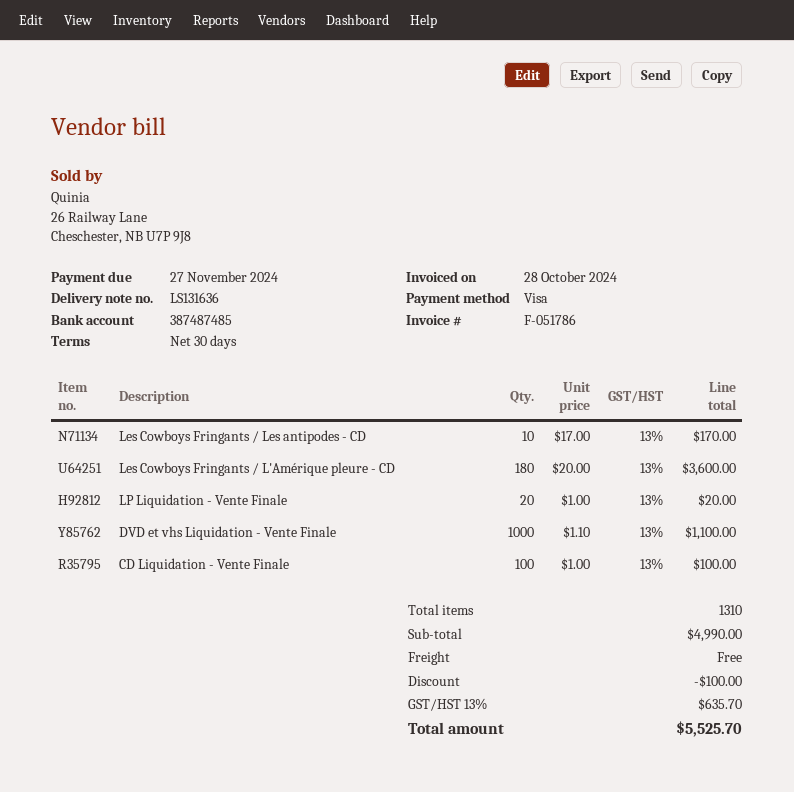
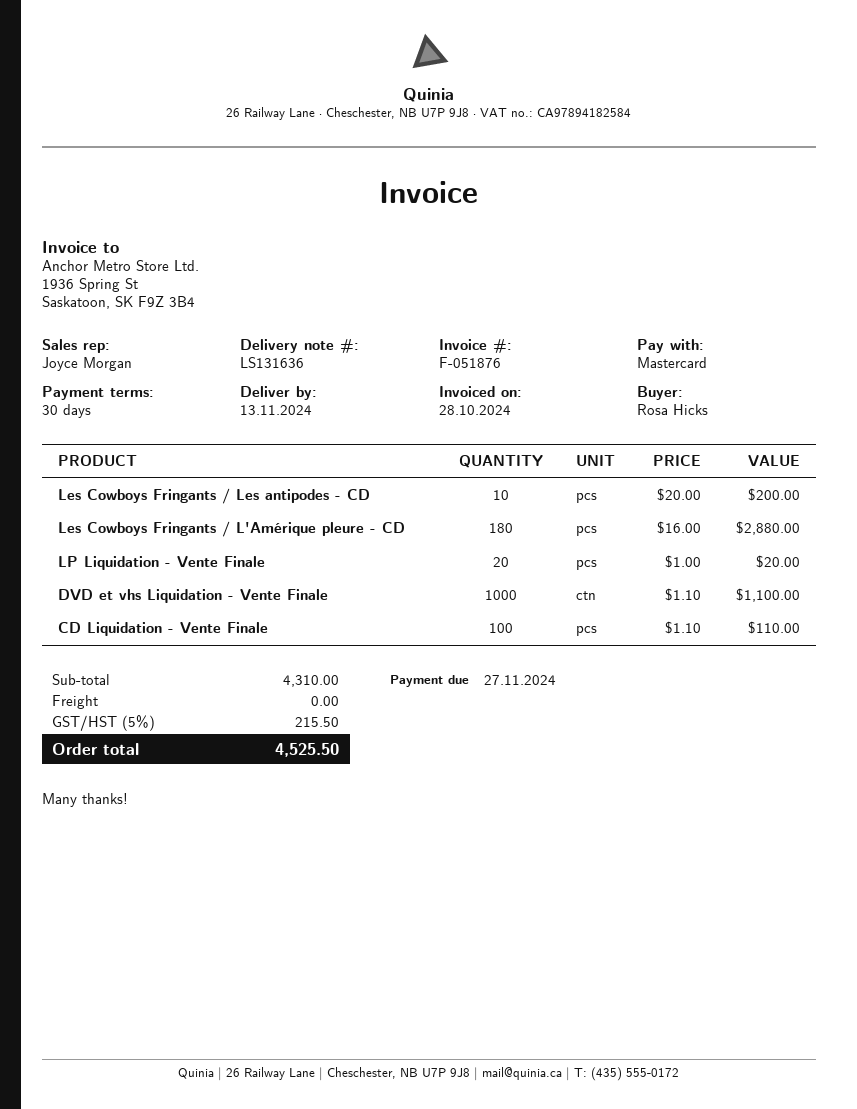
invoice number: F-051786 -> F-051876
payment method: Visa -> Mastercard
Les Cowboys Fringants / Les antipodes - CD: 10 x 17.00 = 170.00 -> 10 x 20.00 = 200.00
Les Cowboys Fringants / L'Amérique pleure - CD: 180 x 20.00 = 3600.00 -> 180 x 16.00 = 2880.00
CD Liquidation - Vente Finale: 100 x 1.00 = 100.00 -> 100 x 1.10 = 110.00
subtotal: 4990.00 -> 4310.00
discount: 100.00 -> none
tax: 13% = 635.70 -> 5% = 215.50
total: 5525.70 -> 4525.50

